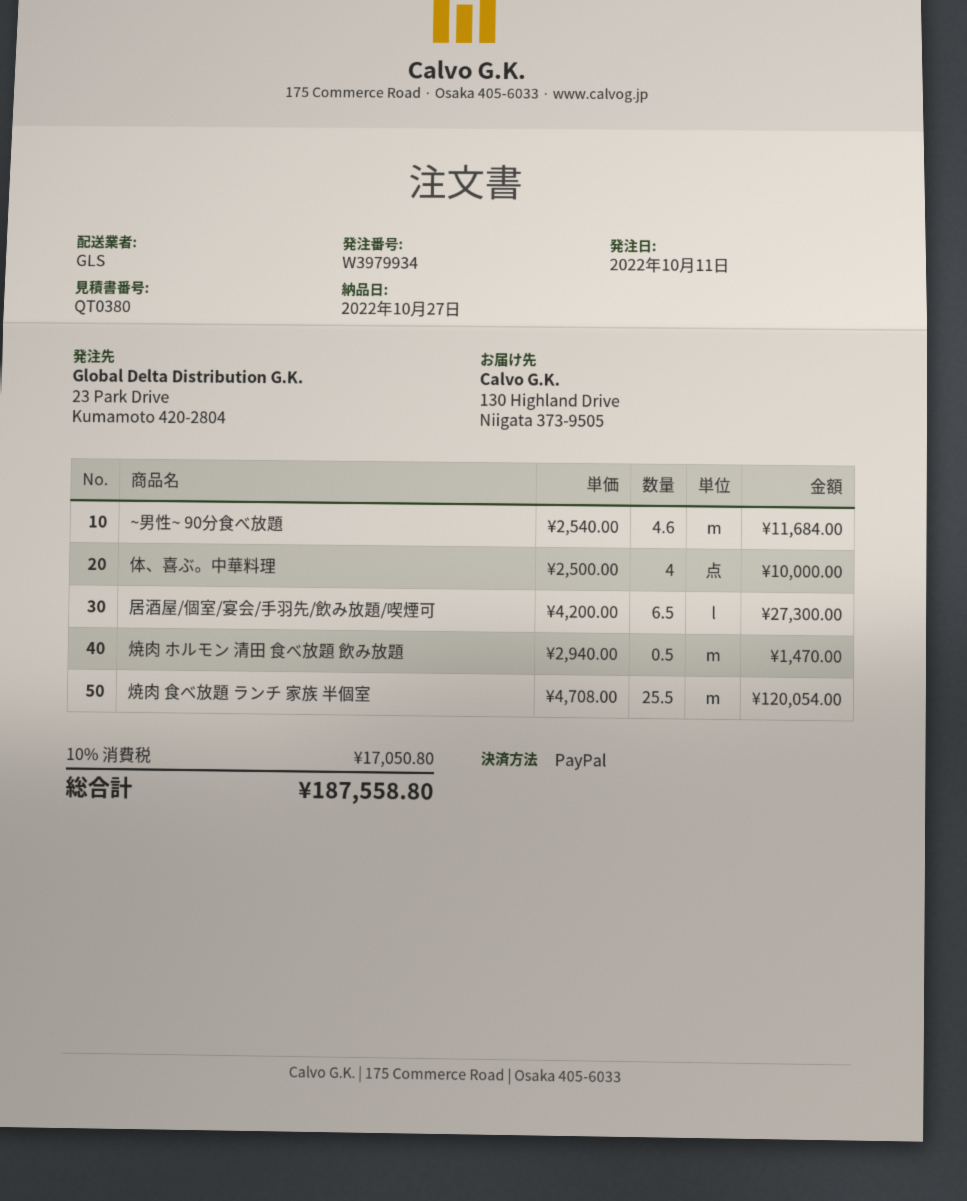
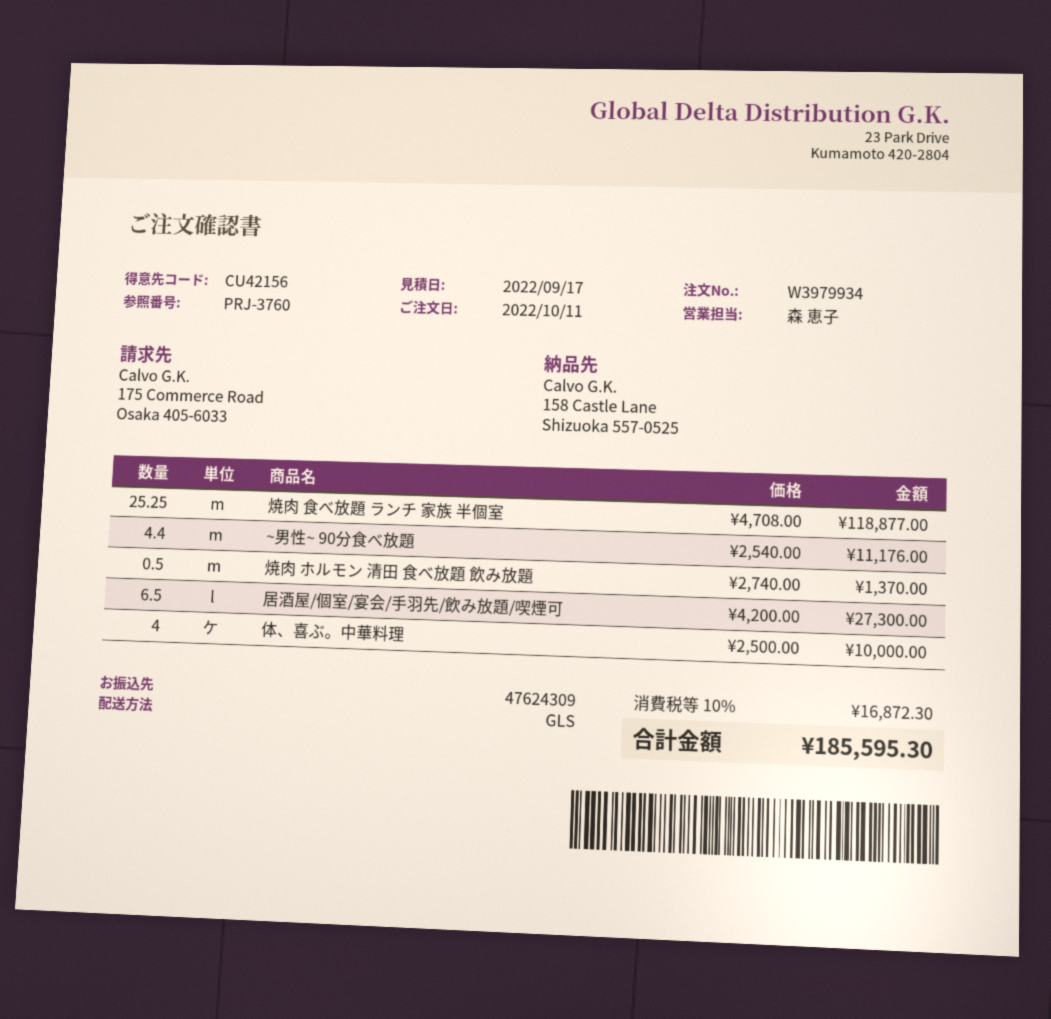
ship to: 130 Highland Drive, Niigata 373-9505 -> 158 Castle Lane, Shizuoka 557-0525
~男性~ 90分食べ放題: 4.6 x 2540.00 = 11684.00 -> 4.4 x 2540.00 = 11176.00
焼肉 ホルモン 清田 食べ放題 飲み放題: 0.5 x 2940.00 = 1470.00 -> 0.5 x 2740.00 = 1370.00
焼肉 食べ放題 ランチ 家族 半個室: 25.5 x 4708.00 = 120054.00 -> 25.25 x 4708.00 = 118877.00
tax: 10% = 17050.80 -> 10% = 16872.30
total: 187558.80 -> 185595.30

